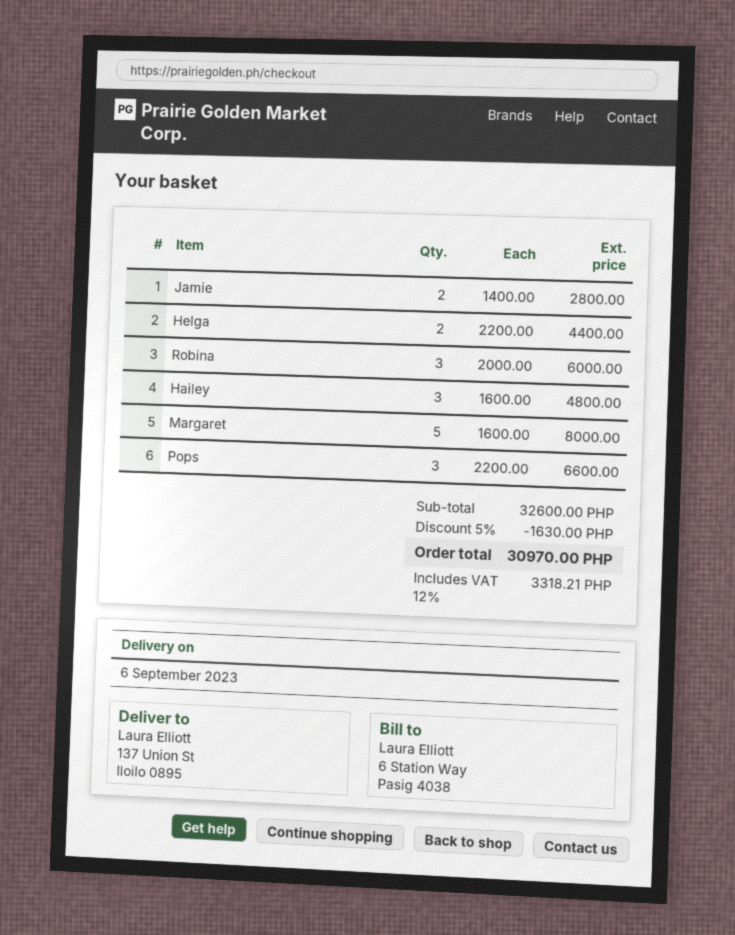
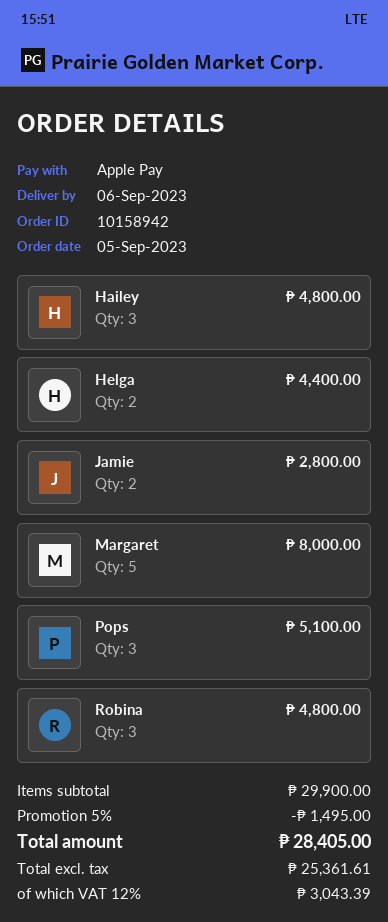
Robina: 3 for 6000.00 -> 3 for 4800.00
Pops: 3 for 6600.00 -> 3 for 5100.00
subtotal: 32600.00 -> 29900.00
discount: 5% = 1630.00 -> 5% = 1495.00
tax: 12% = 3318.21 -> 12% = 3043.39
total: 30970.00 -> 28405.00

